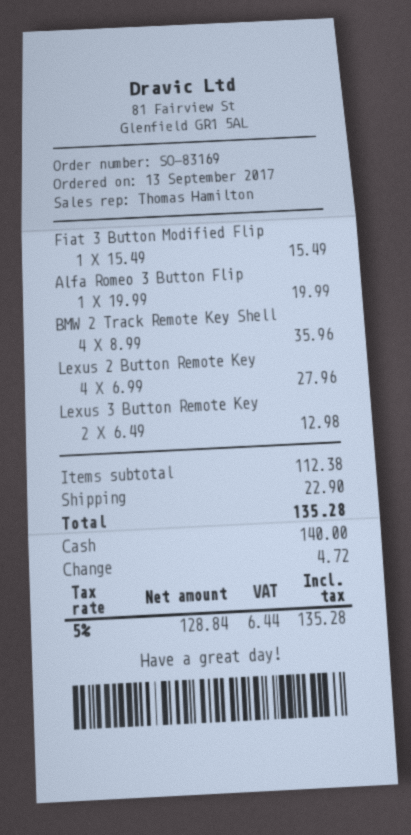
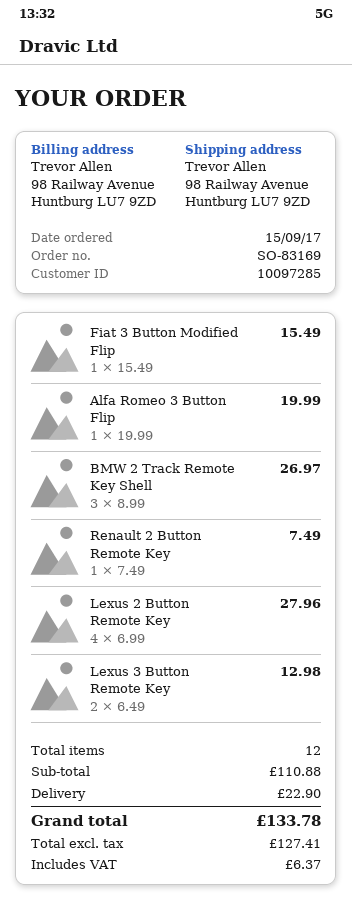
order date: 2017-09-13 -> 2017-09-15
BMW 2 Track Remote Key Shell: 4 x 8.99 = 35.96 -> 3 x 8.99 = 26.97
Renault 2 Button Remote Key: none -> 1 x 7.49 = 7.49
subtotal: 112.38 -> 110.88
net: 128.84 -> 127.41
tax: 6.44 -> 6.37
total: 135.28 -> 133.78

